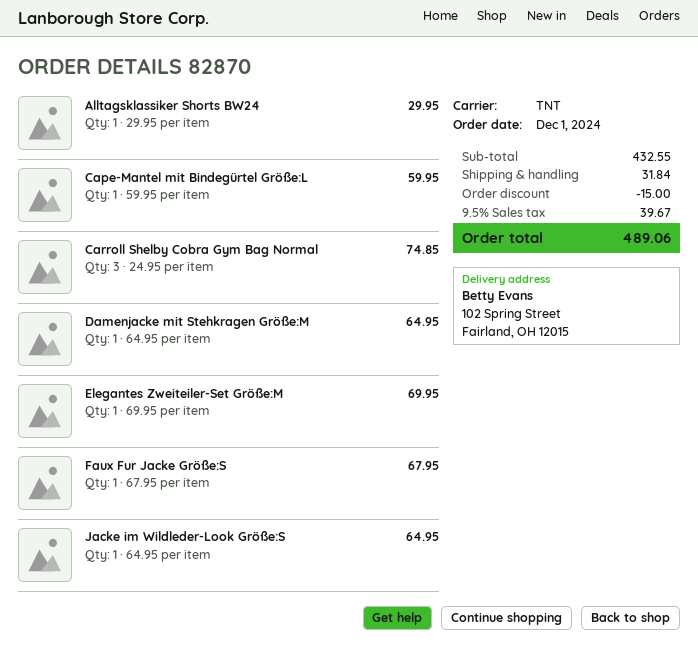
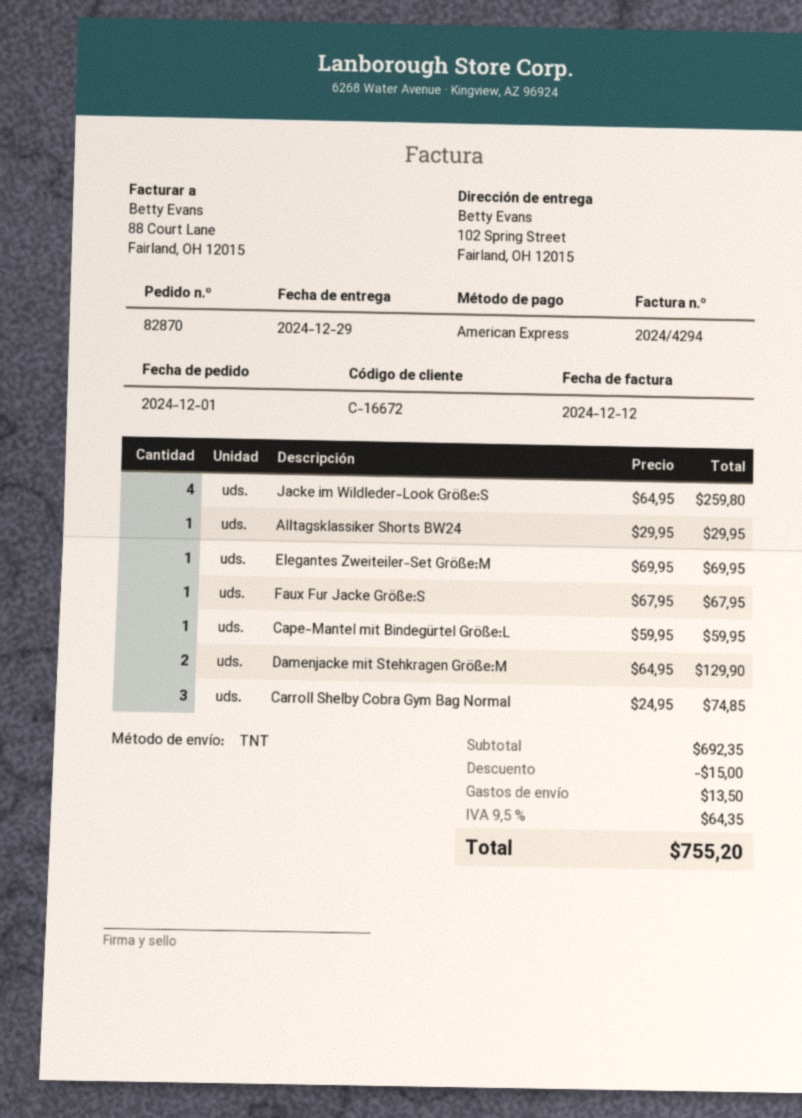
Damenjacke mit Stehkragen Größe:M: 1 x 64.95 = 64.95 -> 2 x 64.95 = 129.90
Jacke im Wildleder-Look Größe:S: 1 x 64.95 = 64.95 -> 4 x 64.95 = 259.80
subtotal: 432.55 -> 692.35
shipping: 31.84 -> 13.50
tax: 9.5% = 39.67 -> 9.5% = 64.35
total: 489.06 -> 755.20

